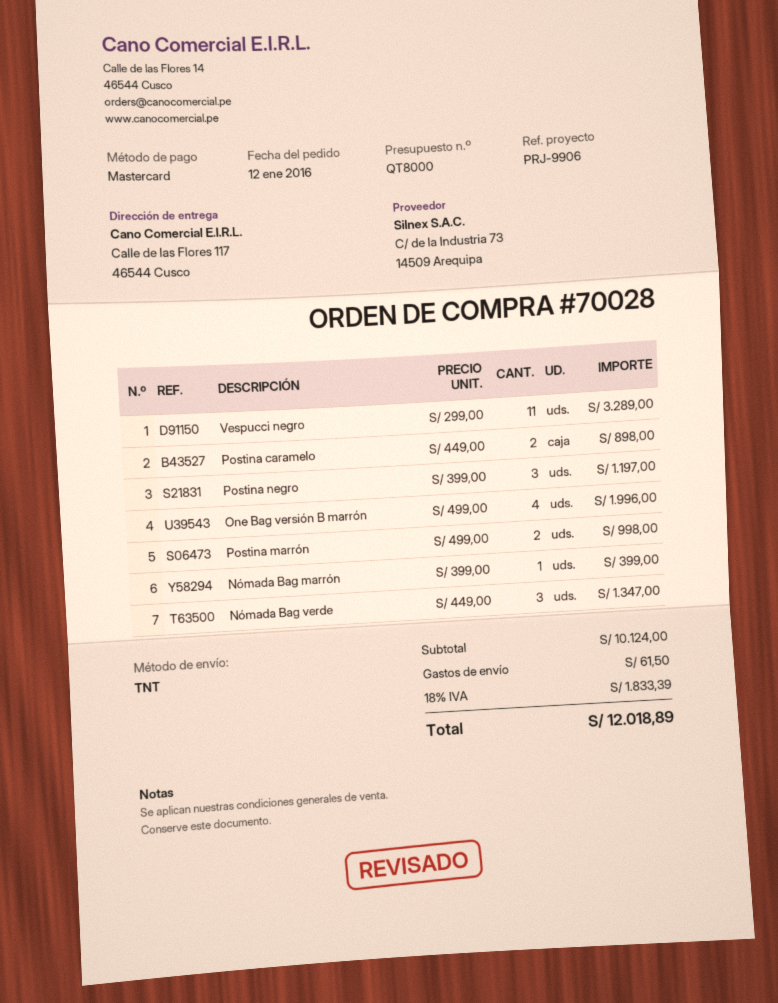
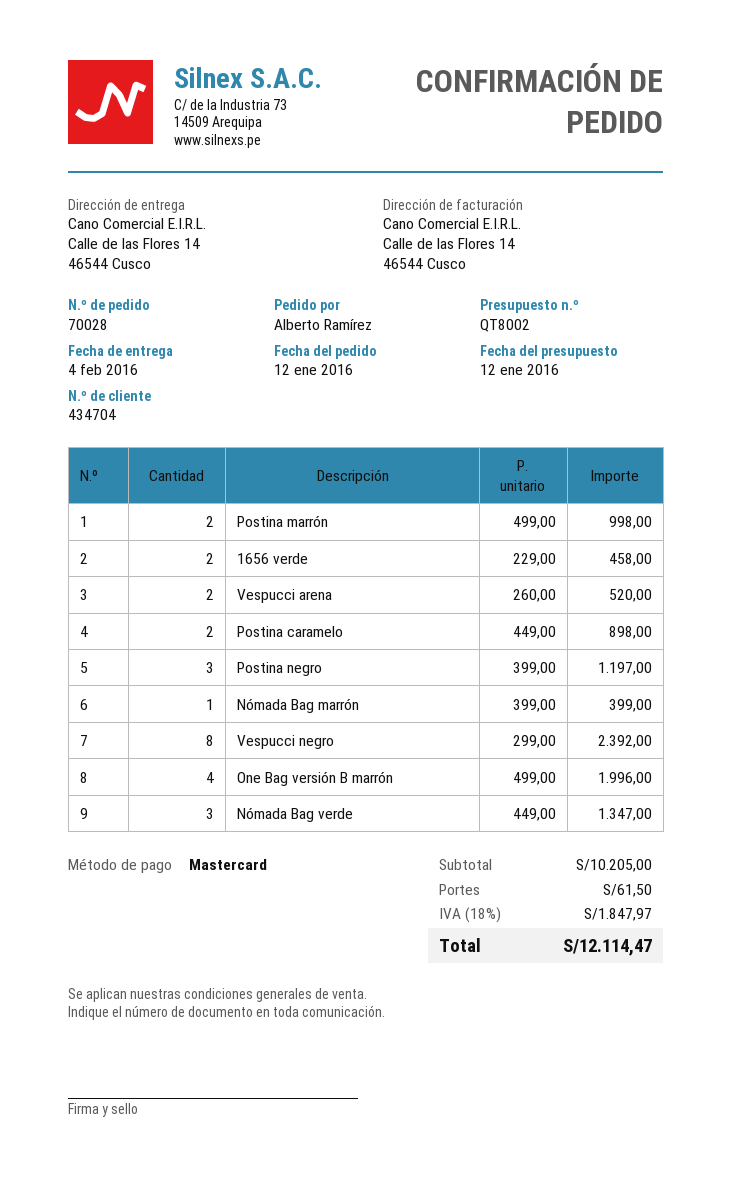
quote number: QT8000 -> QT8002
ship to: Calle de las Flores 117, 46544 Cusco -> Calle de las Flores 14, 46544 Cusco
Vespucci negro: 11 x 299.00 = 3289.00 -> 8 x 299.00 = 2392.00
1656 verde: none -> 2 x 229.00 = 458.00
Vespucci arena: none -> 2 x 260.00 = 520.00
subtotal: 10124.00 -> 10205.00
tax: 18% = 1833.39 -> 18% = 1847.97
total: 12018.89 -> 12114.47

